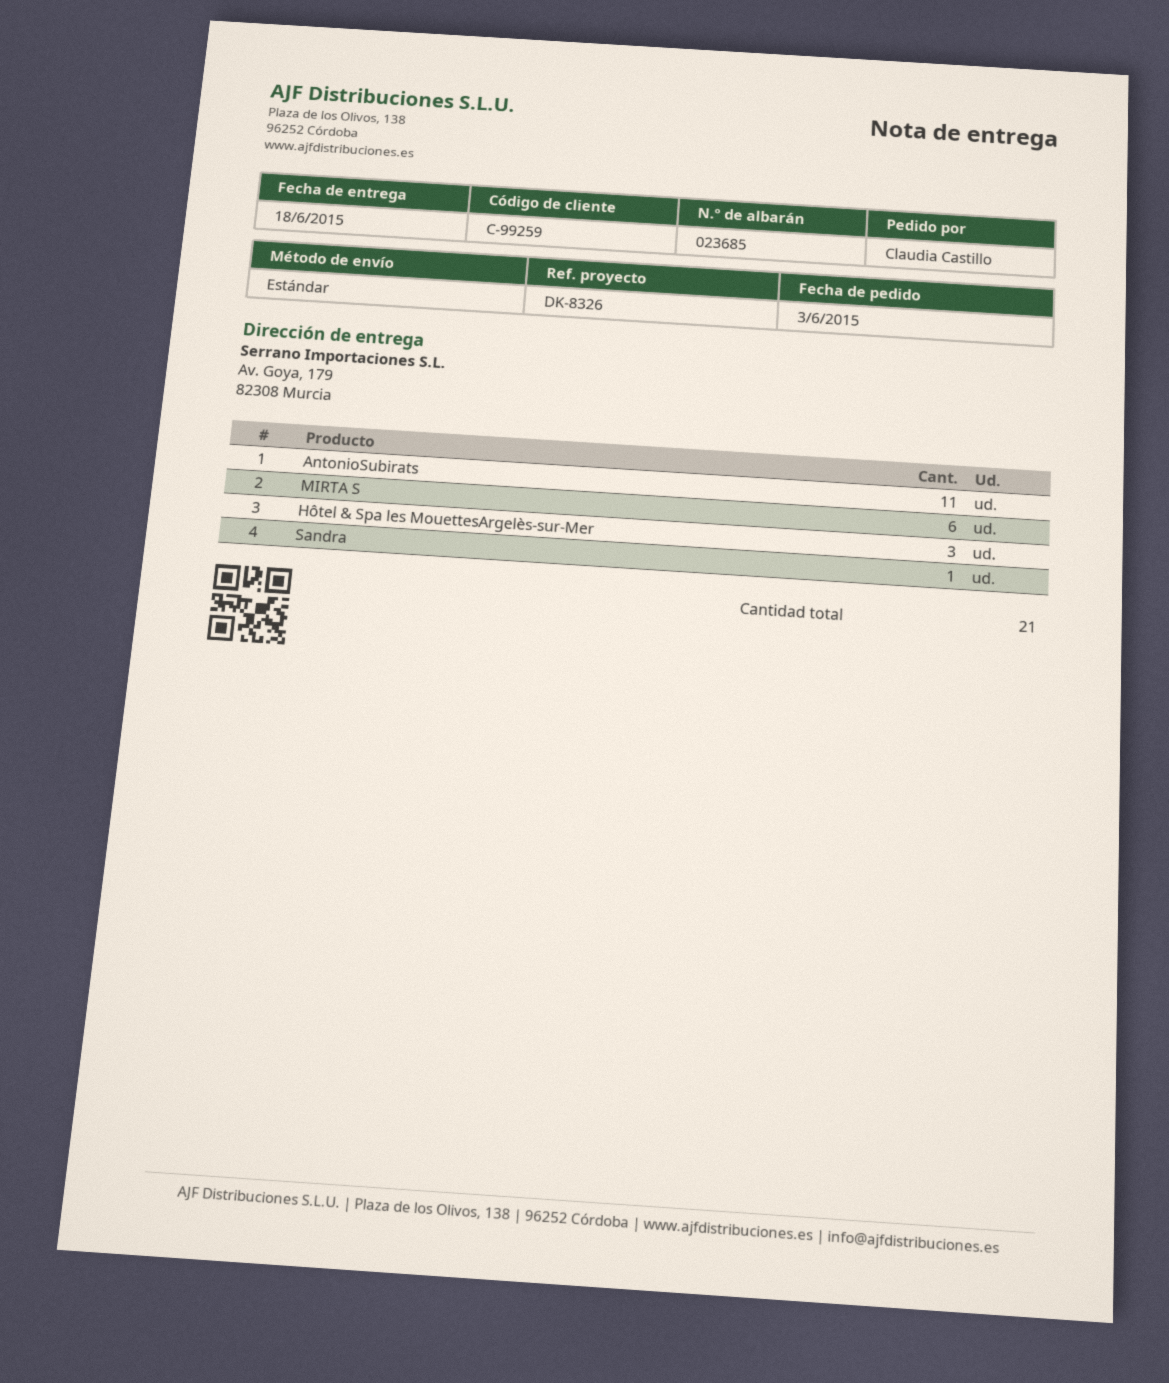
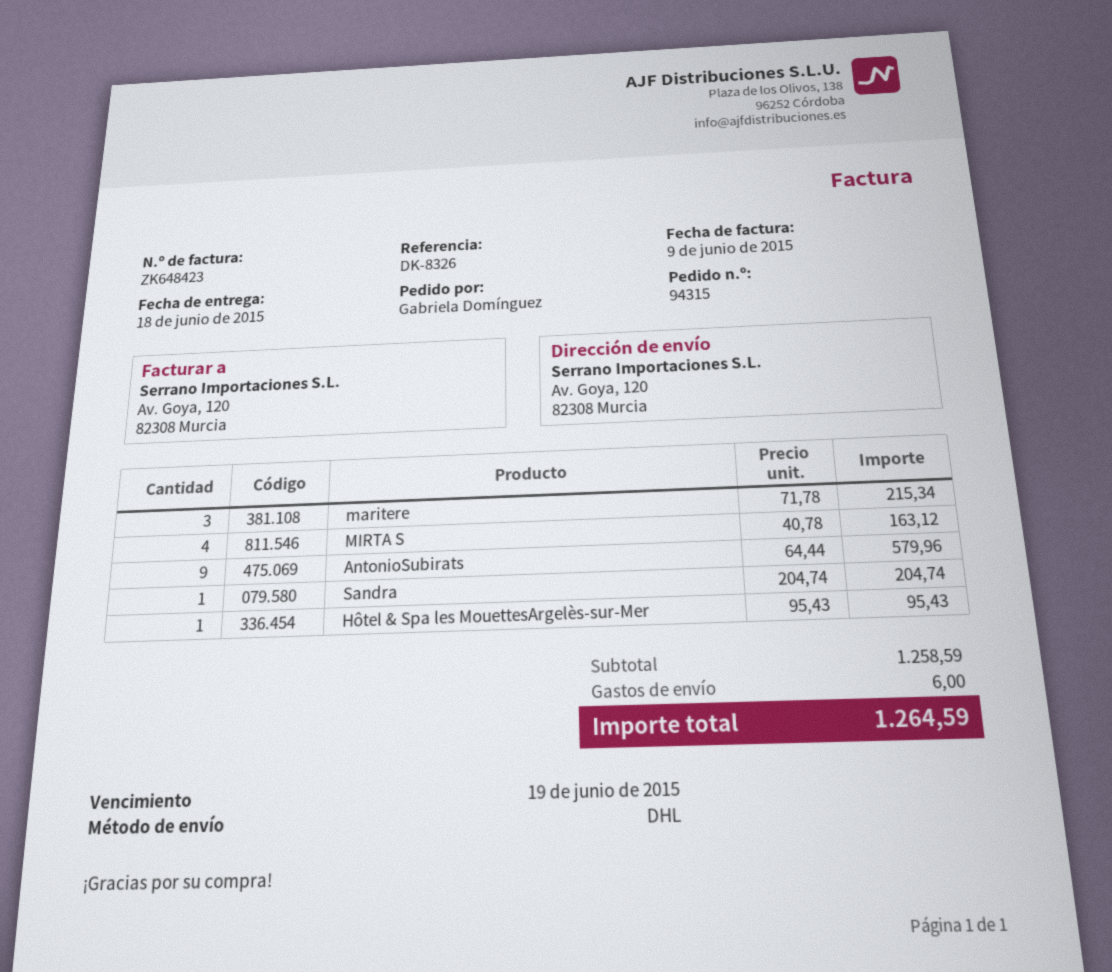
ordered by: Claudia Castillo -> Gabriela Domínguez
shipping method: standard -> DHL
ship to: Av. Goya, 179, 82308 Murcia -> Av. Goya, 120, 82308 Murcia
AntonioSubirats: 11 -> 9
MIRTA S: 6 -> 4
Hôtel & Spa les MouettesArgelès-sur-Mer: 3 -> 1
maritere: none -> 3

